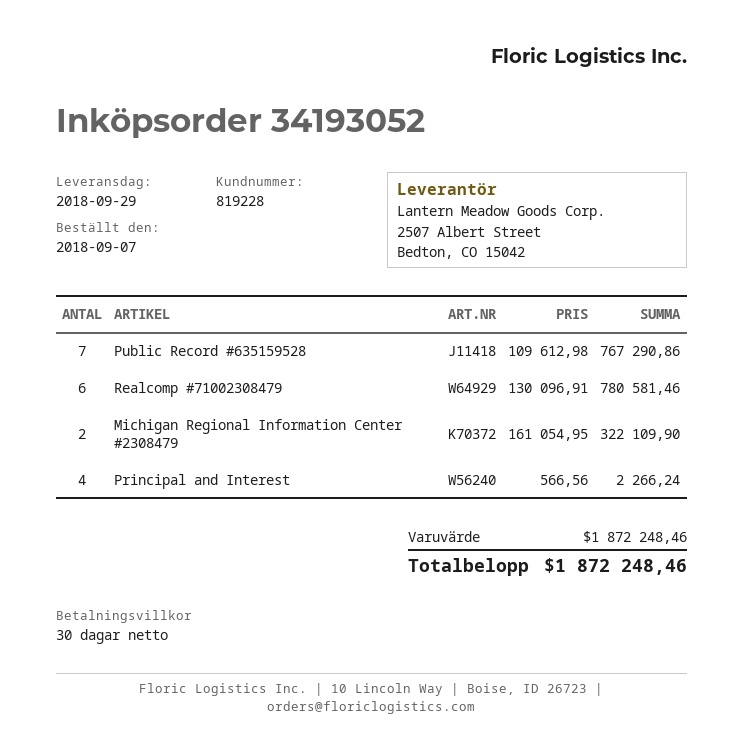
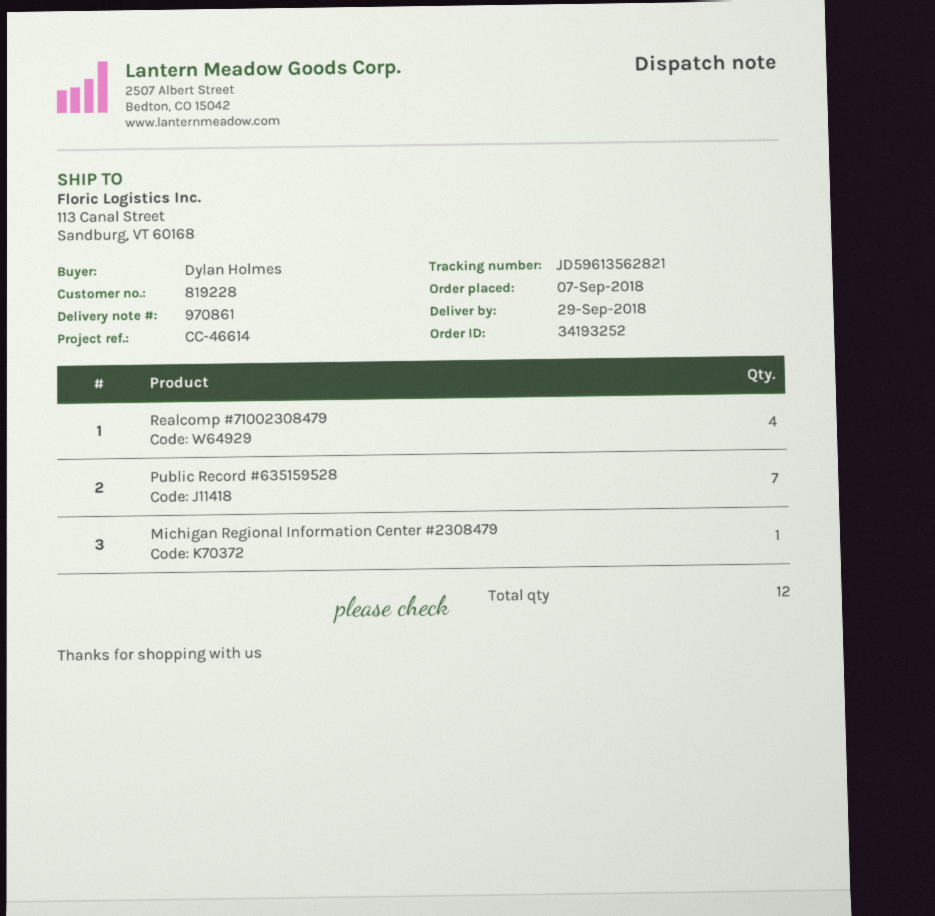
order number: 34193052 -> 34193252
Realcomp #71002308479: 6 -> 4
Michigan Regional Information Center #2308479: 2 -> 1
Principal and Interest: 4 -> none

